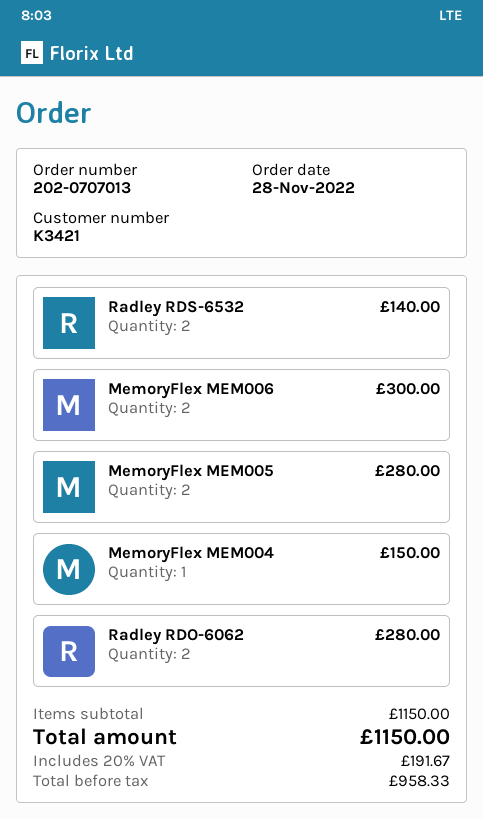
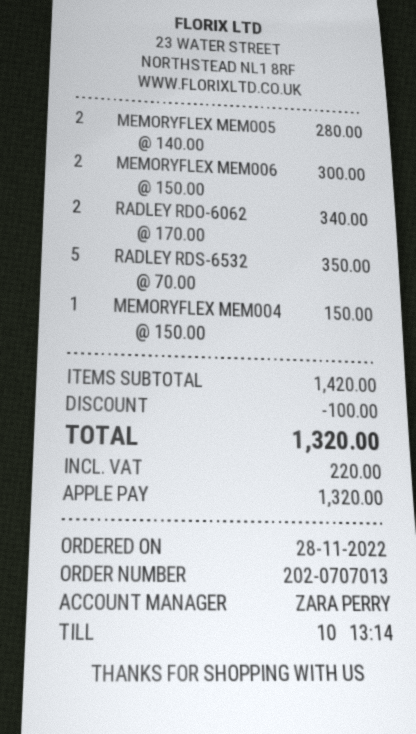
Radley RDS-6532: 2 for 140.00 -> 5 for 350.00
Radley RDO-6062: 2 for 280.00 -> 2 for 340.00
subtotal: 1150.00 -> 1420.00
discount: none -> 100.00
tax: 191.67 -> 220.00
total: 1150.00 -> 1320.00

